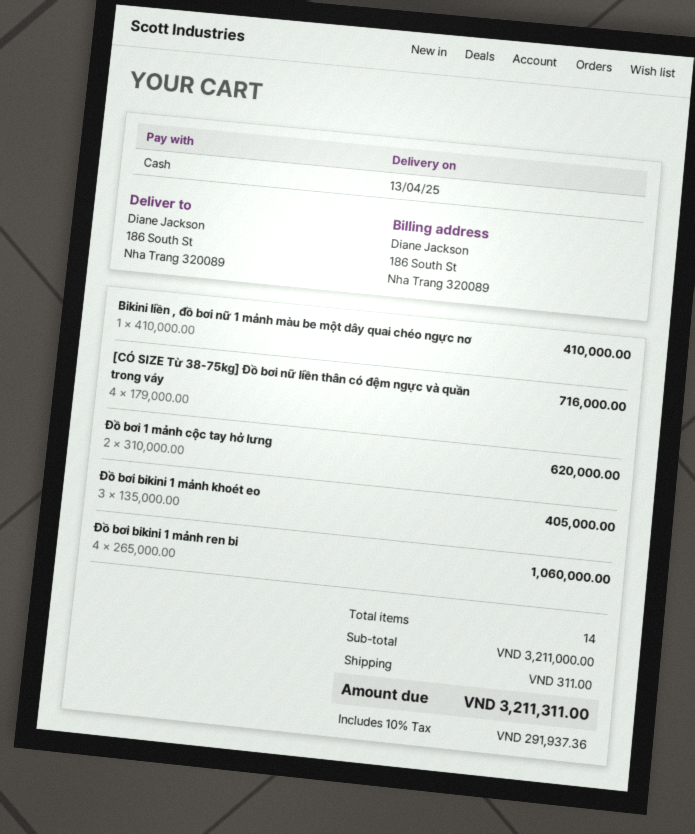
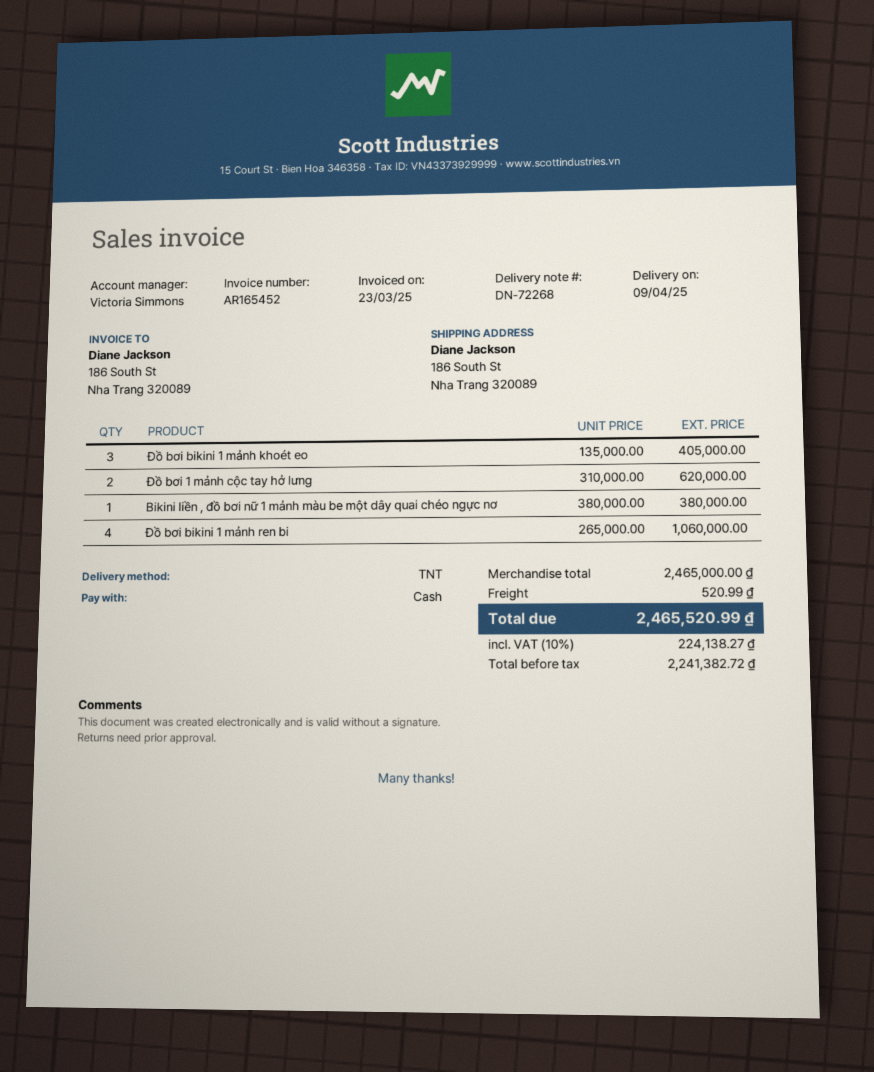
delivery date: 2025-04-13 -> 2025-04-09
Bikini liền , đồ bơi nữ 1 mảnh màu be một dây quai chéo ngực nơ: 1 x 410000.00 = 410000.00 -> 1 x 380000.00 = 380000.00
[CÓ SIZE Từ 38-75kg] Đồ bơi nữ liền thân có đệm ngực và quần trong váy: 4 x 179000.00 = 716000.00 -> none
subtotal: 3211000.00 -> 2465000.00
shipping: 311.00 -> 520.99
tax: 10% = 291937.36 -> 10% = 224138.27
total: 3211311.00 -> 2465520.99

